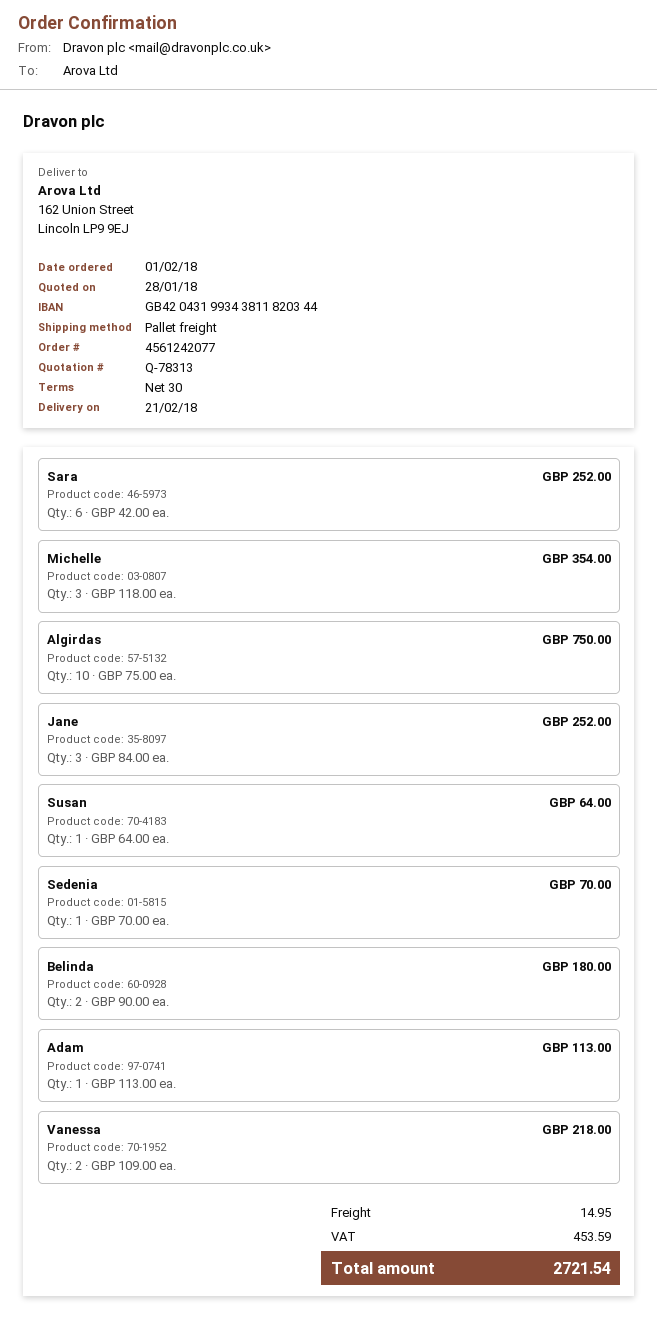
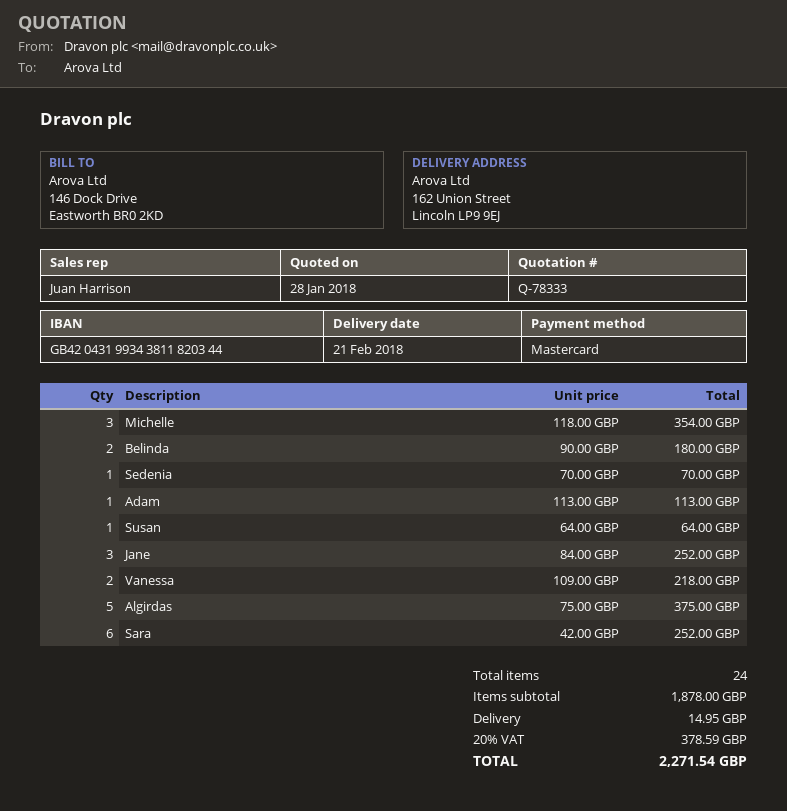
quote number: Q-78313 -> Q-78333
Algirdas: 10 x 75.00 = 750.00 -> 5 x 75.00 = 375.00
tax: 453.59 -> 378.59
total: 2721.54 -> 2271.54

